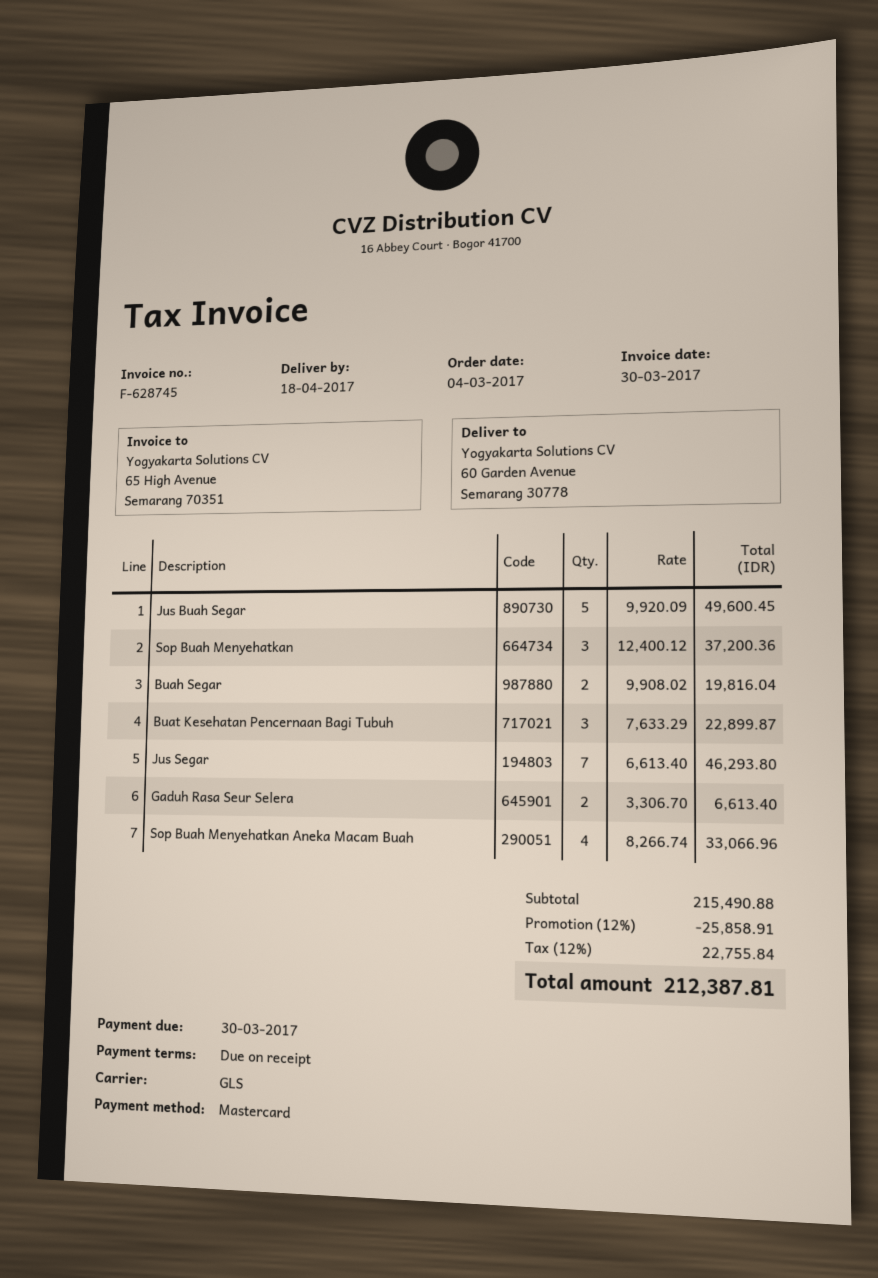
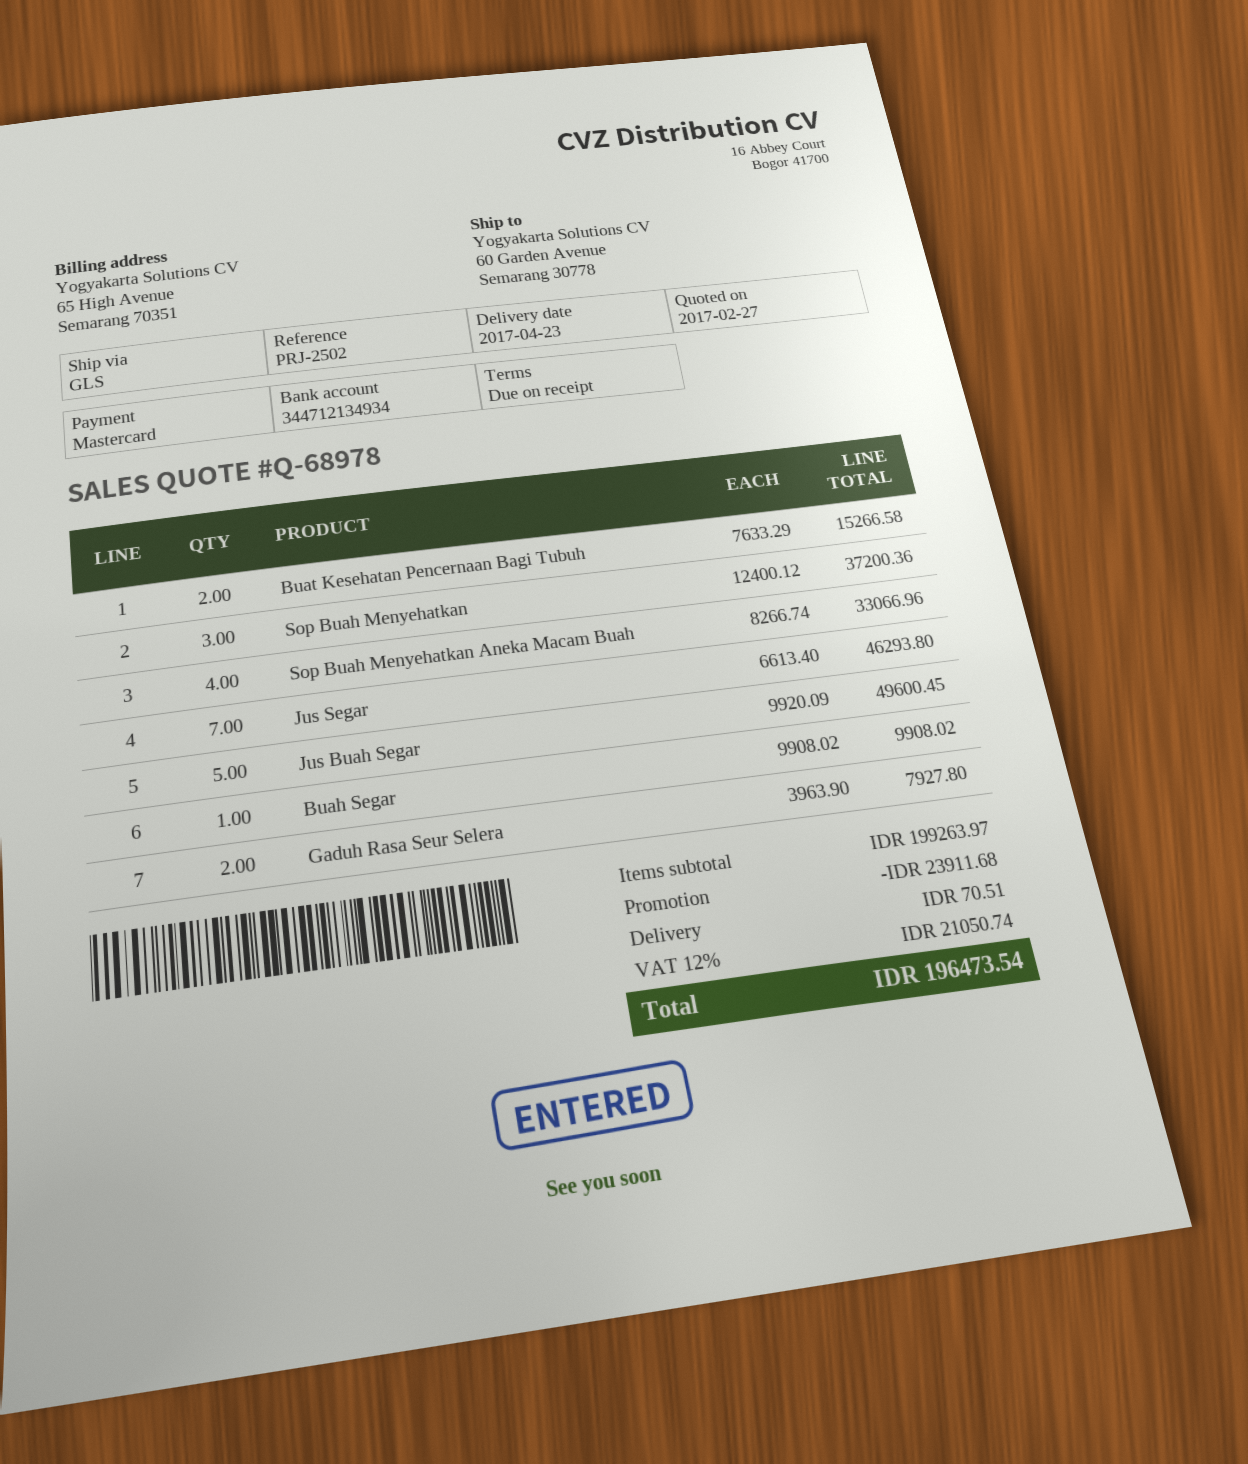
delivery date: 2017-04-18 -> 2017-04-23
Buah Segar: 2 x 9908.02 = 19816.04 -> 1 x 9908.02 = 9908.02
Buat Kesehatan Pencernaan Bagi Tubuh: 3 x 7633.29 = 22899.87 -> 2 x 7633.29 = 15266.58
Gaduh Rasa Seur Selera: 2 x 3306.70 = 6613.40 -> 2 x 3963.90 = 7927.80
subtotal: 215490.88 -> 199263.97
discount: 25858.91 -> 23911.68
shipping: none -> 70.51
tax: 12% = 22755.84 -> 12% = 21050.74
total: 212387.81 -> 196473.54

